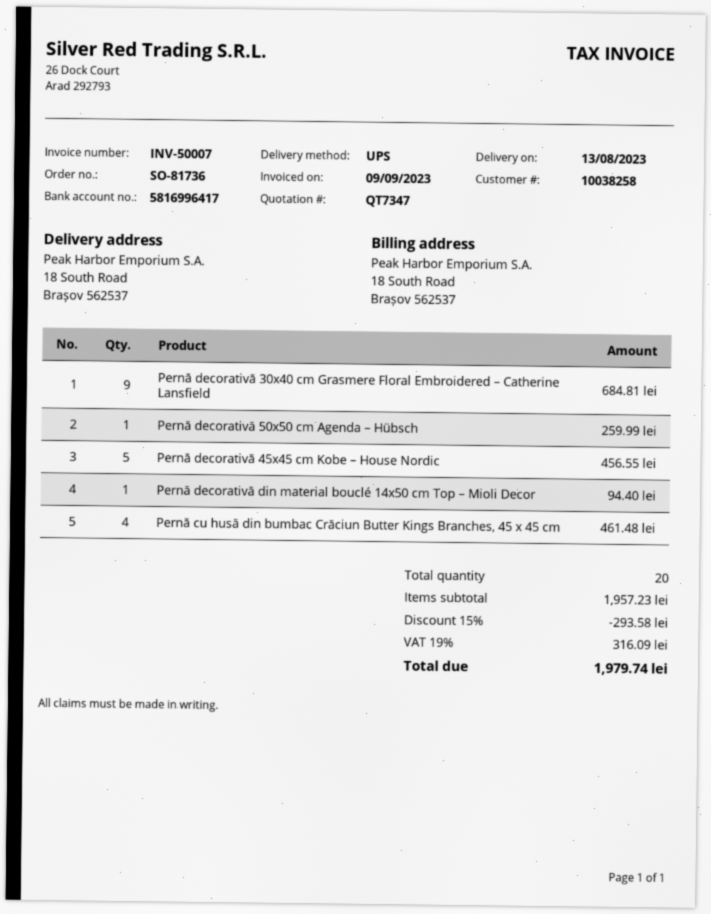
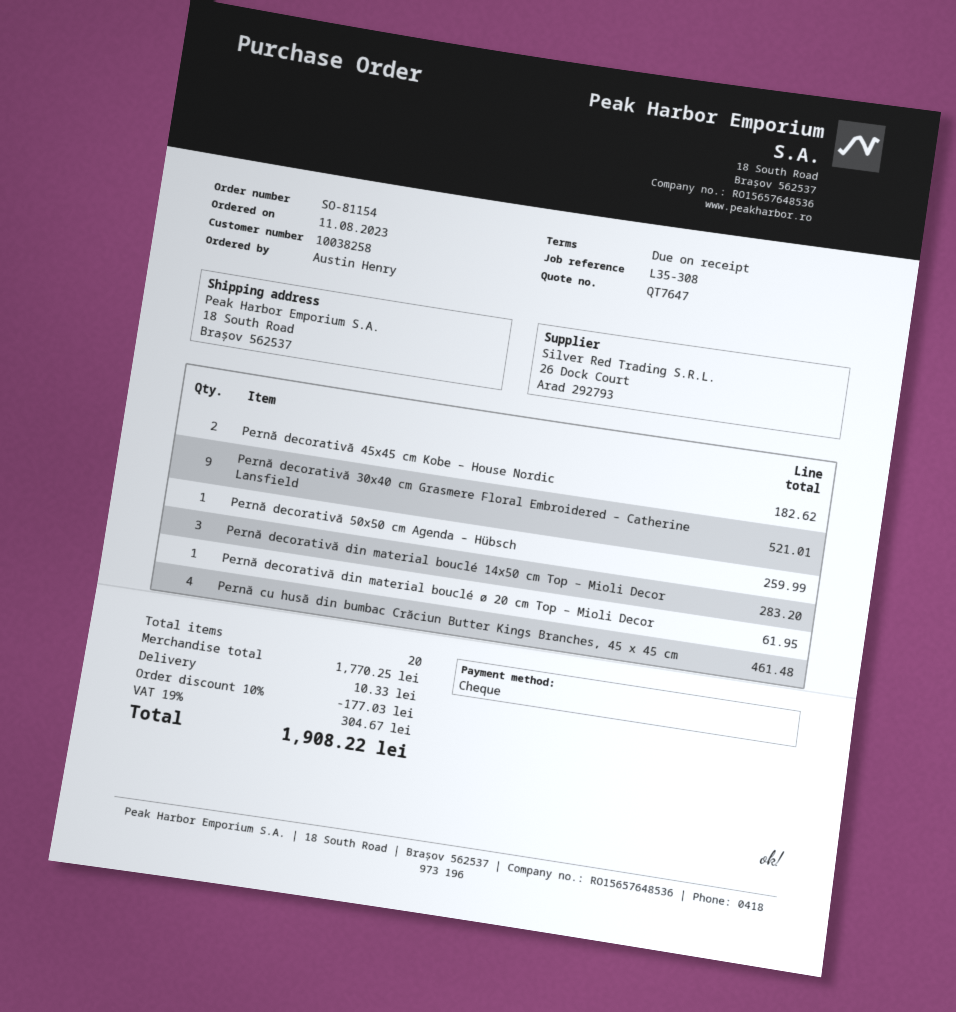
quote number: QT7347 -> QT7647
order number: SO-81736 -> SO-81154
Pernă decorativă 30x40 cm Grasmere Floral Embroidered – Catherine Lansfield: 9 for 684.81 -> 9 for 521.01
Pernă decorativă 45x45 cm Kobe – House Nordic: 5 for 456.55 -> 2 for 182.62
Pernă decorativă din material bouclé 14x50 cm Top – Mioli Decor: 1 for 94.40 -> 3 for 283.20
Pernă decorativă din material bouclé ø 20 cm Top – Mioli Decor: none -> 1 for 61.95
subtotal: 1957.23 -> 1770.25
discount: 15% = 293.58 -> 10% = 177.03
shipping: none -> 10.33
tax: 19% = 316.09 -> 19% = 304.67
total: 1979.74 -> 1908.22

